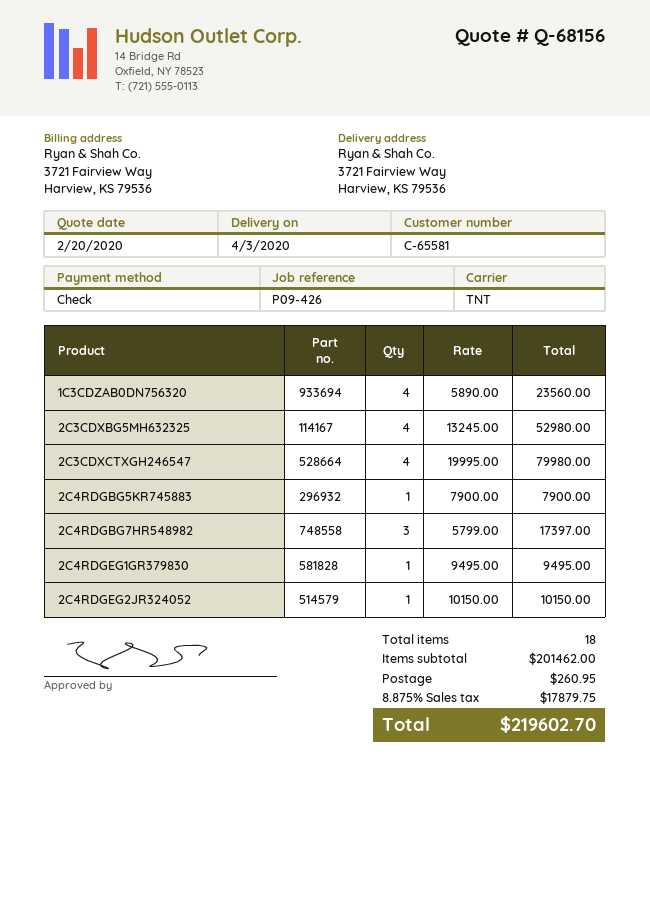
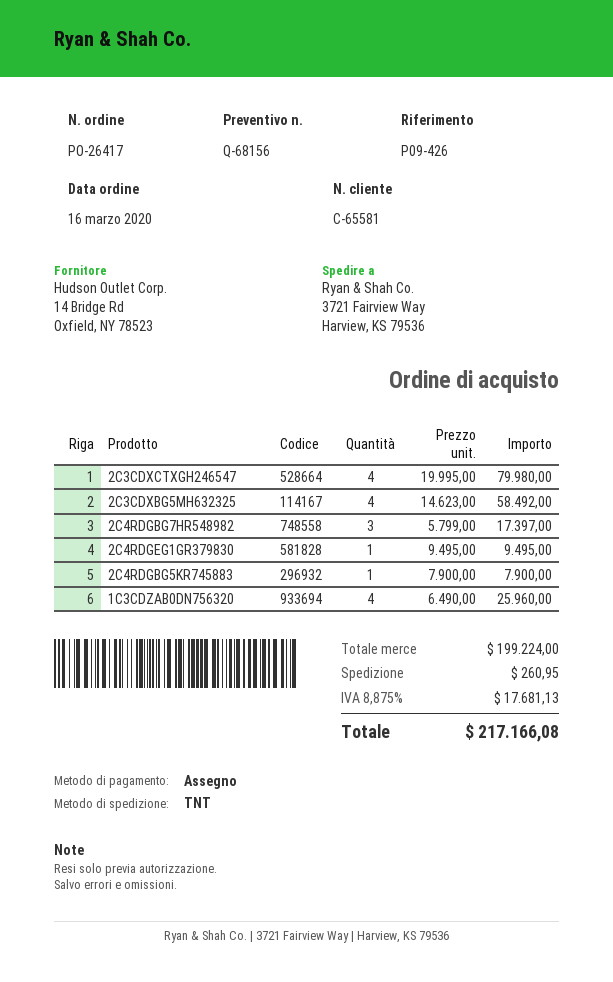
1C3CDZAB0DN756320: 4 x 5890.00 = 23560.00 -> 4 x 6490.00 = 25960.00
2C3CDXBG5MH632325: 4 x 13245.00 = 52980.00 -> 4 x 14623.00 = 58492.00
2C4RDGEG2JR324052: 1 x 10150.00 = 10150.00 -> none
subtotal: 201462.00 -> 199224.00
tax: 8.875% = 17879.75 -> 8.875% = 17681.13
total: 219602.70 -> 217166.08

